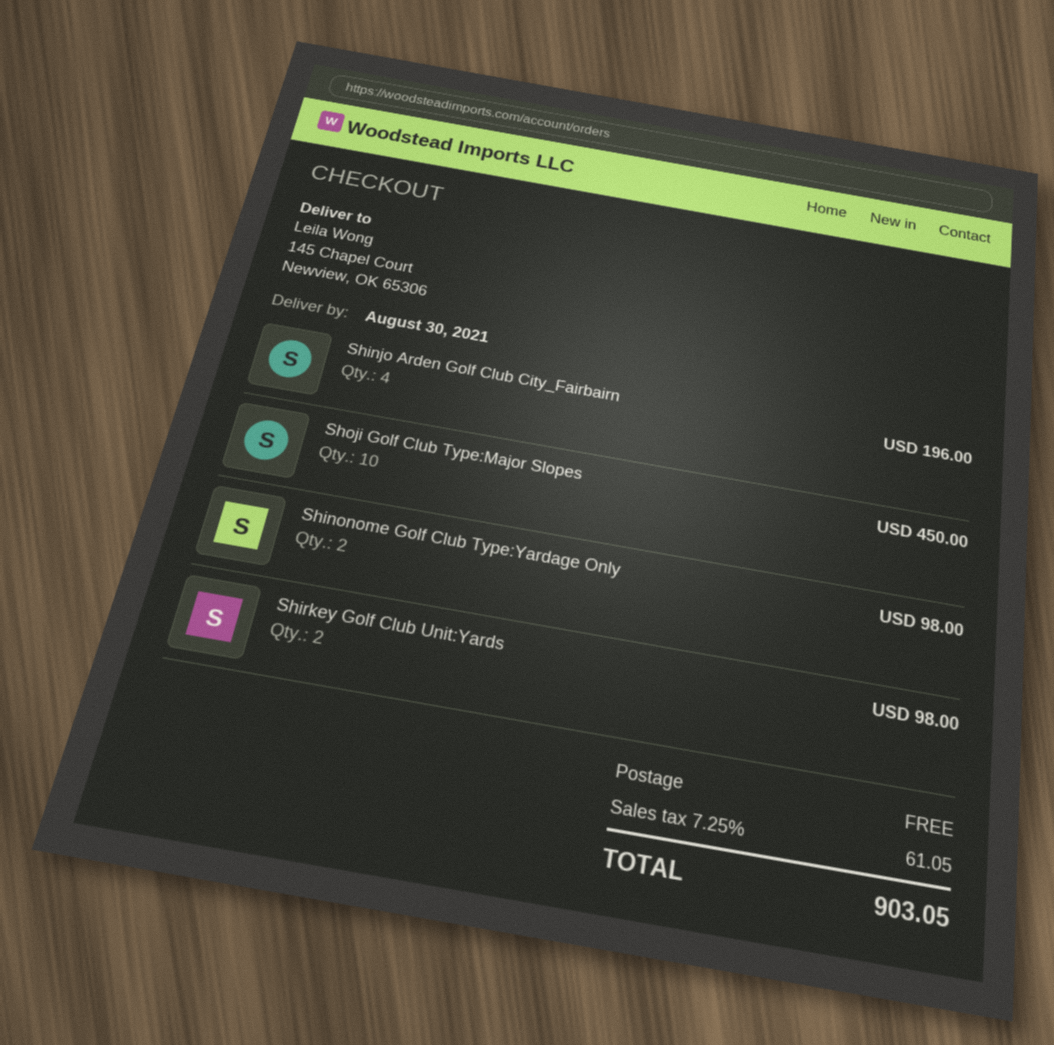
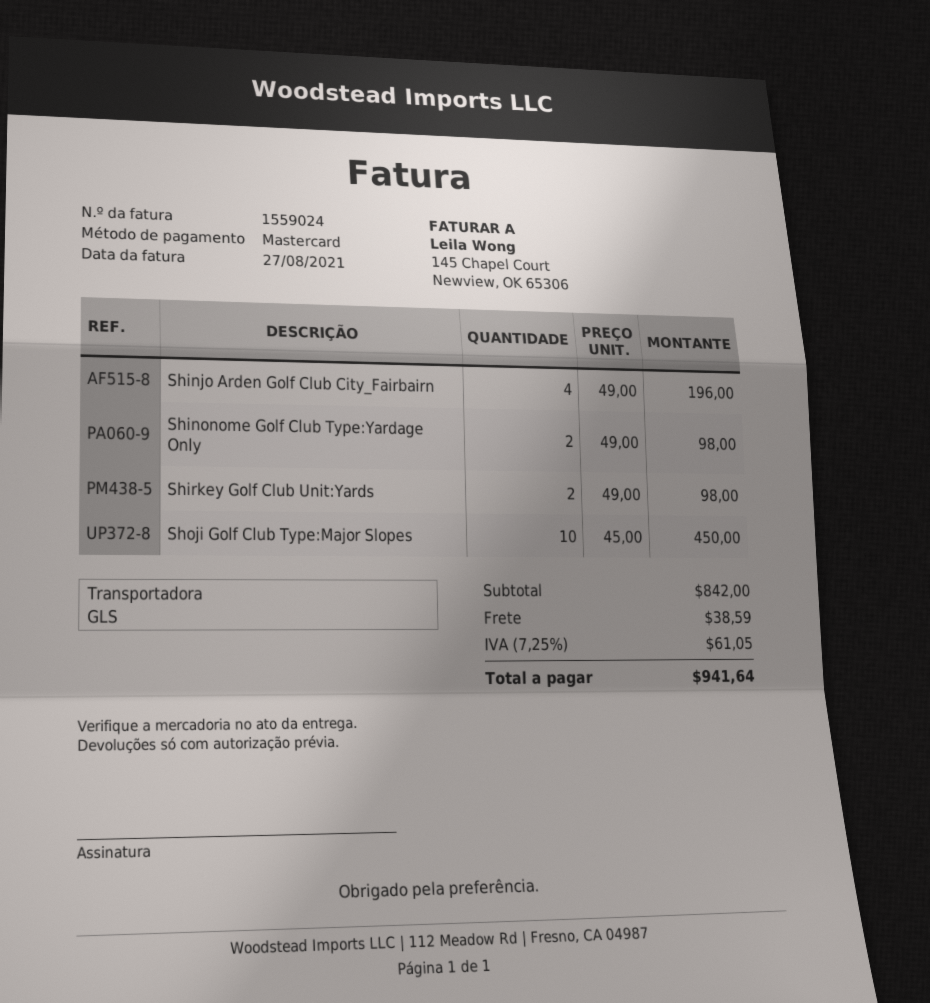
shipping: 0.00 -> 38.59
total: 903.05 -> 941.64

